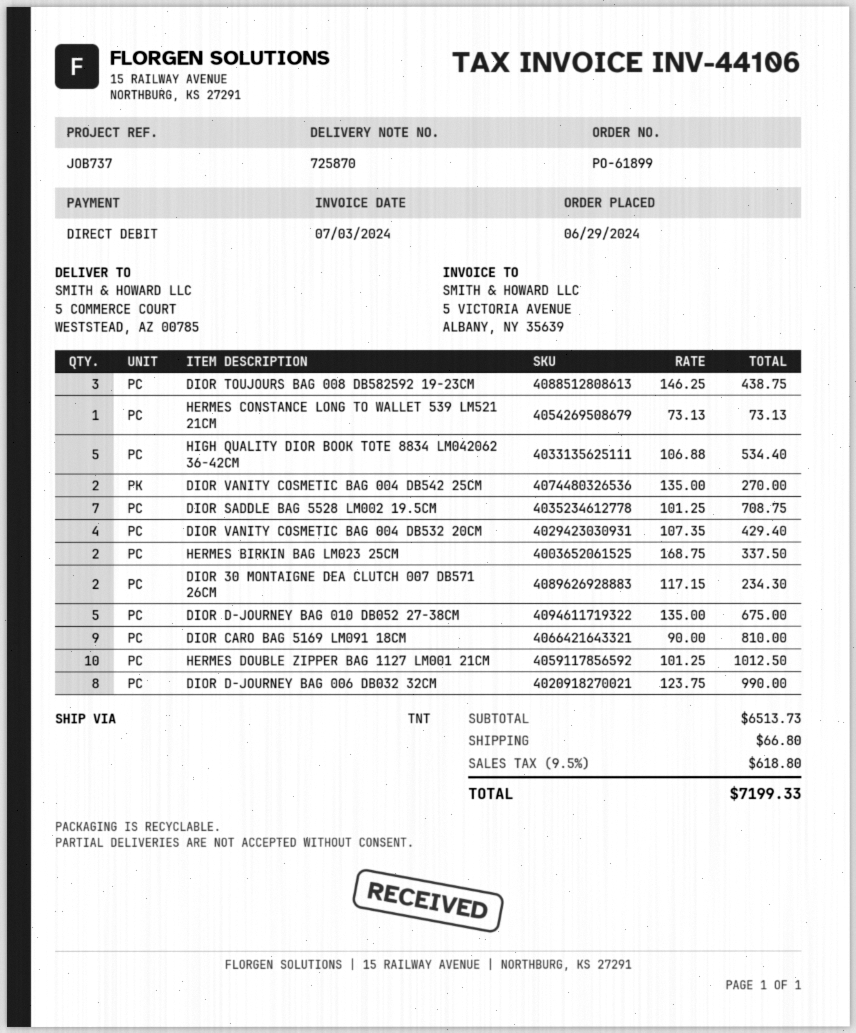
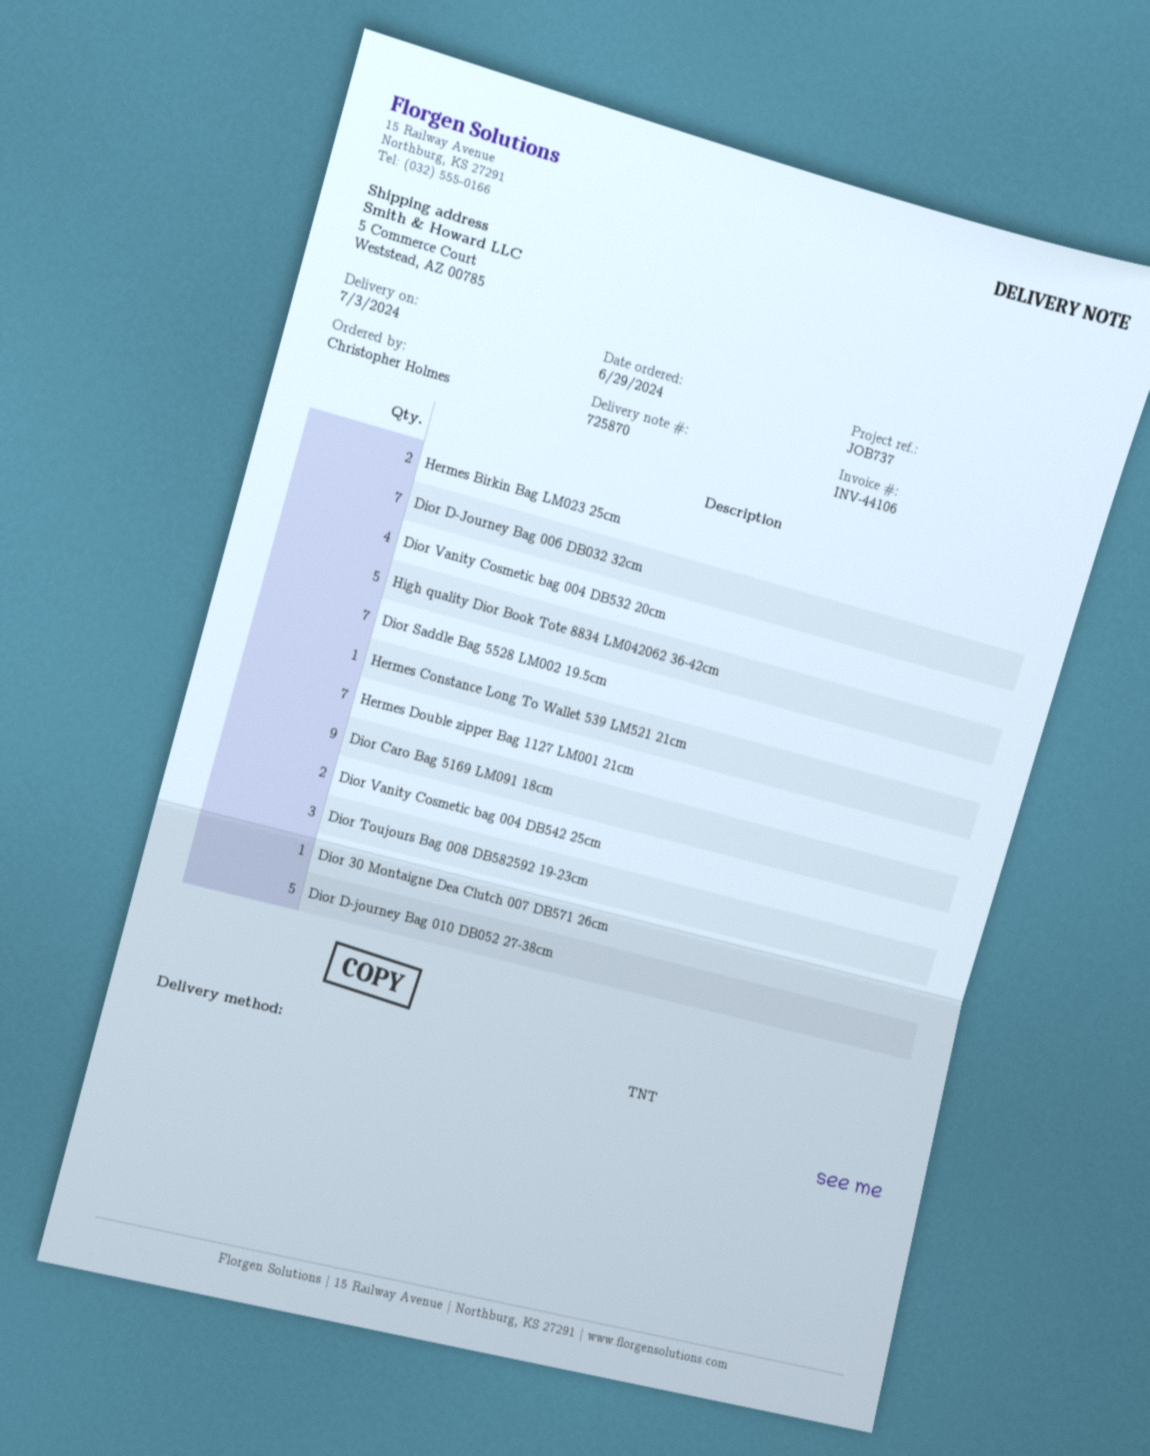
DIOR 30 MONTAIGNE DEA CLUTCH 007 DB571 26CM: 2 -> 1
HERMES DOUBLE ZIPPER BAG 1127 LM001 21CM: 10 -> 7
DIOR D-JOURNEY BAG 006 DB032 32CM: 8 -> 7

